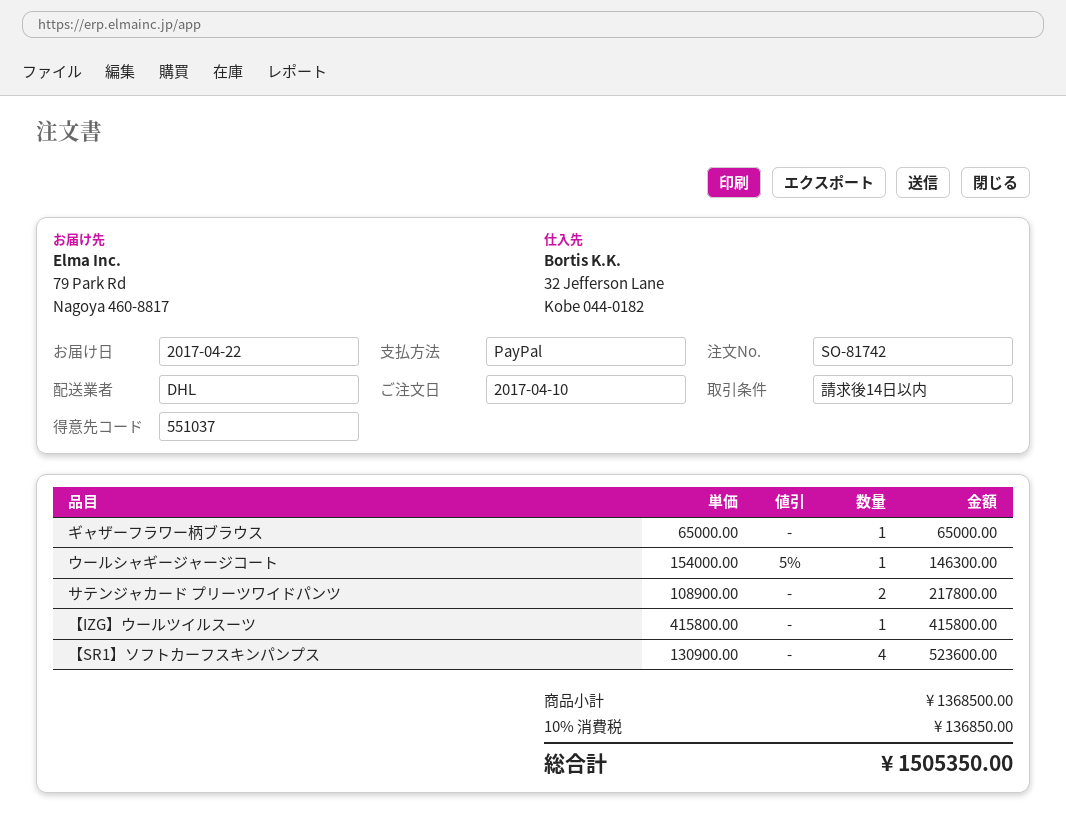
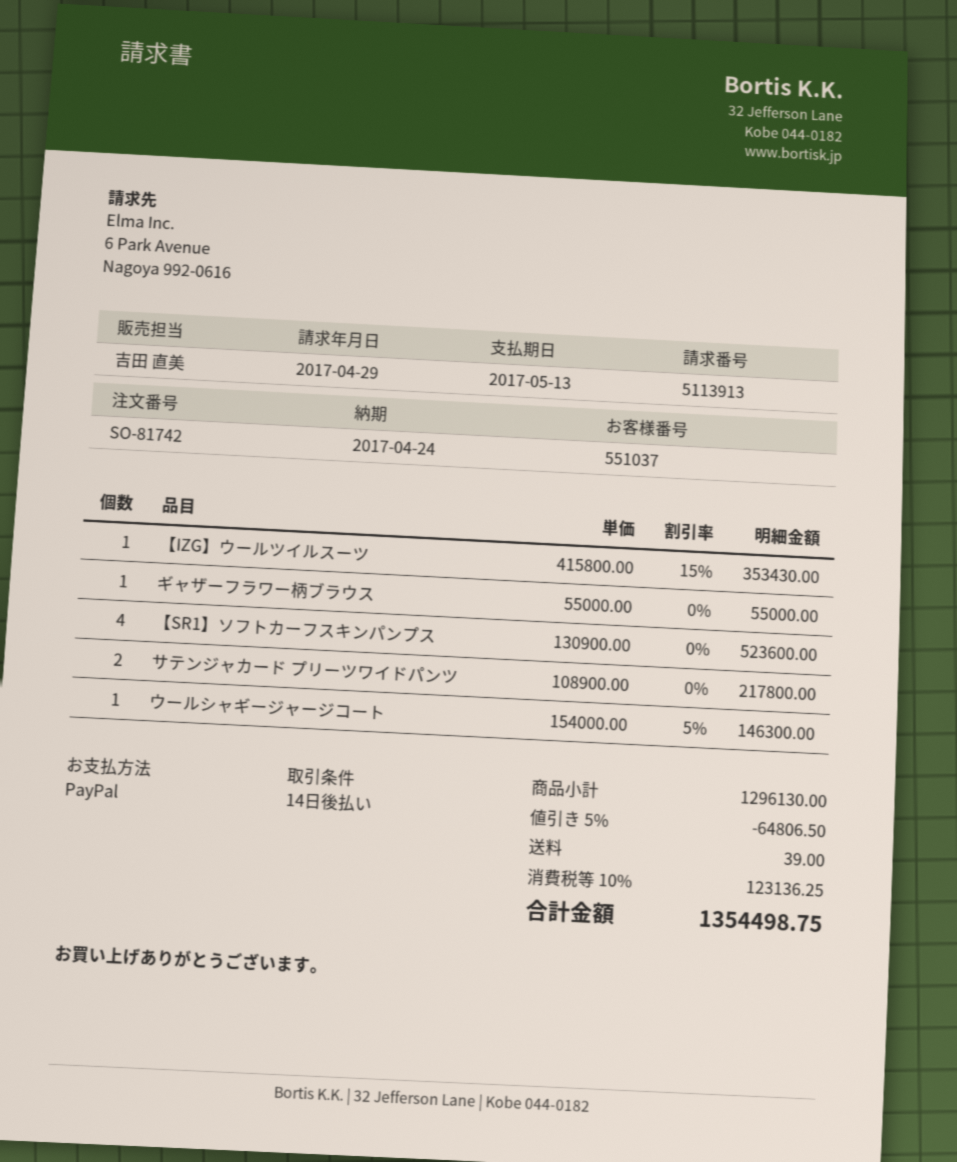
delivery date: 2017-04-22 -> 2017-04-24
ギャザーフラワー柄ブラウス: 1 x 65000.00 = 65000.00 -> 1 x 55000.00 = 55000.00
【IZG】ウールツイルスーツ: 1 x 415800.00 = 415800.00 -> 1 x 415800.00 - 15% = 353430.00
subtotal: 1368500.00 -> 1296130.00
discount: none -> 5% = 64806.50
shipping: none -> 39.00
tax: 10% = 136850.00 -> 10% = 123136.25
total: 1505350.00 -> 1354498.75

